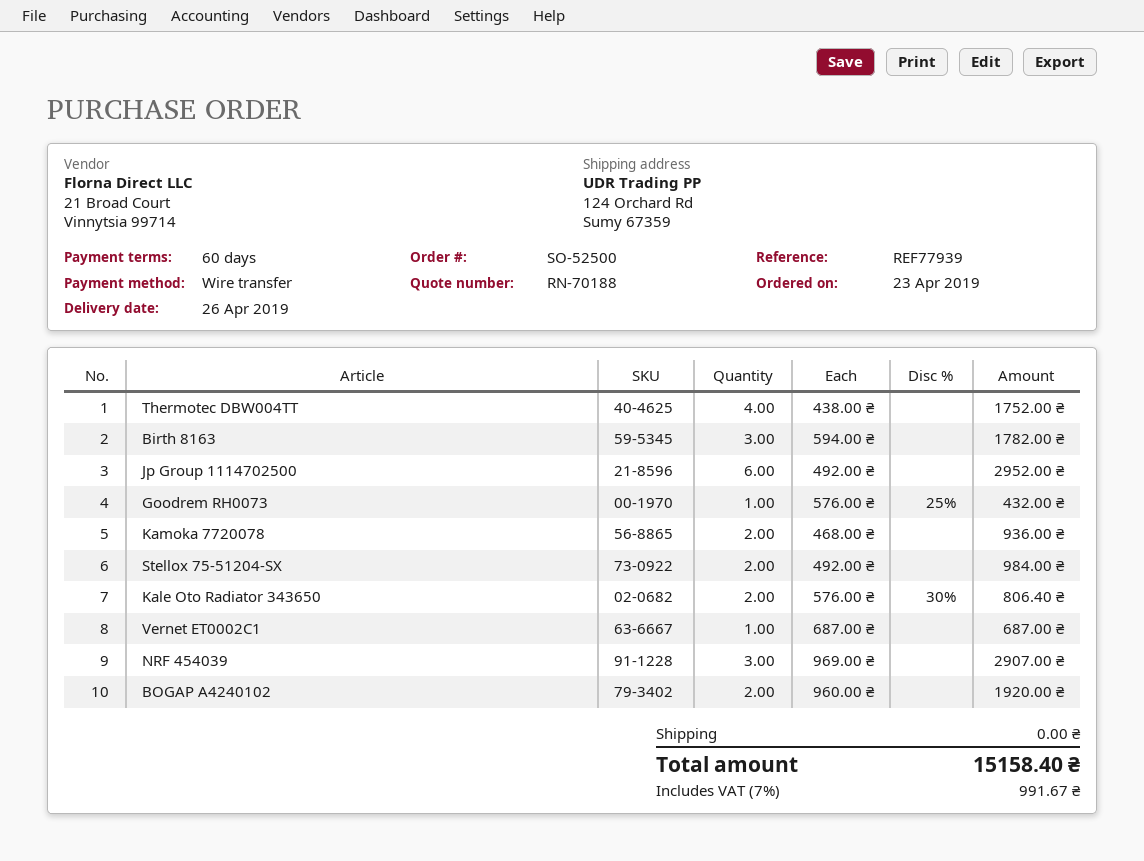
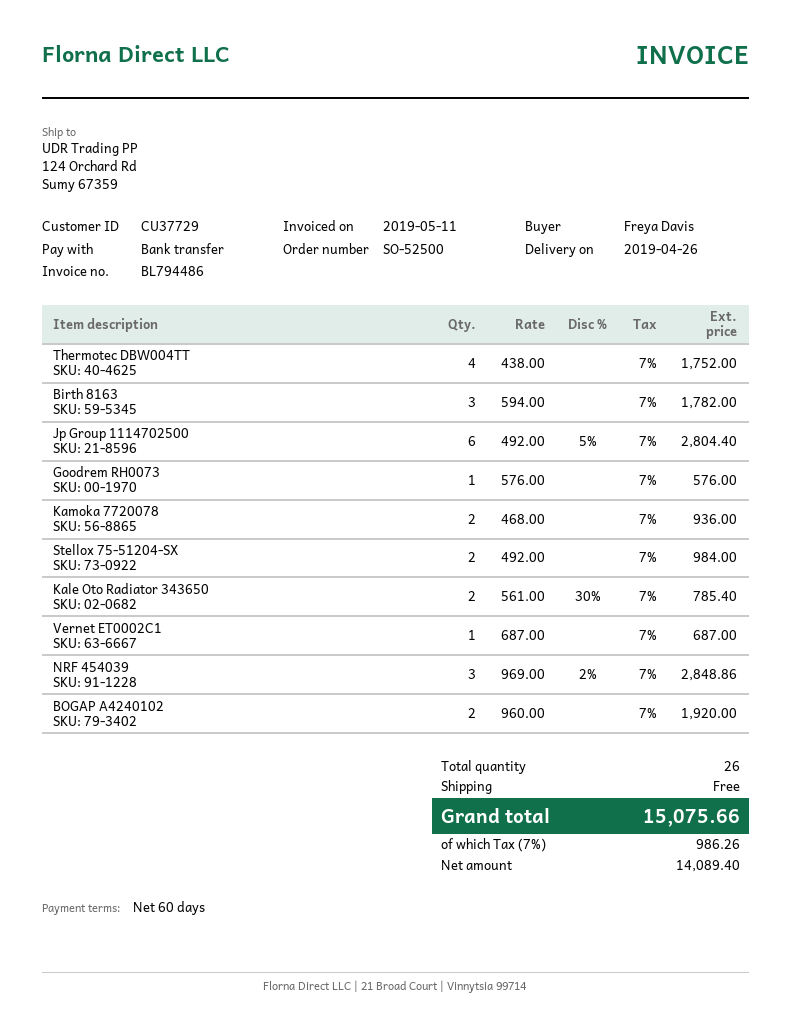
Jp Group 1114702500: 6 x 492.00 = 2952.00 -> 6 x 492.00 - 5% = 2804.40
Goodrem RH0073: 1 x 576.00 - 25% = 432.00 -> 1 x 576.00 = 576.00
Kale Oto Radiator 343650: 2 x 576.00 - 30% = 806.40 -> 2 x 561.00 - 30% = 785.40
NRF 454039: 3 x 969.00 = 2907.00 -> 3 x 969.00 - 2% = 2848.86
tax: 7% = 991.67 -> 7% = 986.26
total: 15158.40 -> 15075.66

